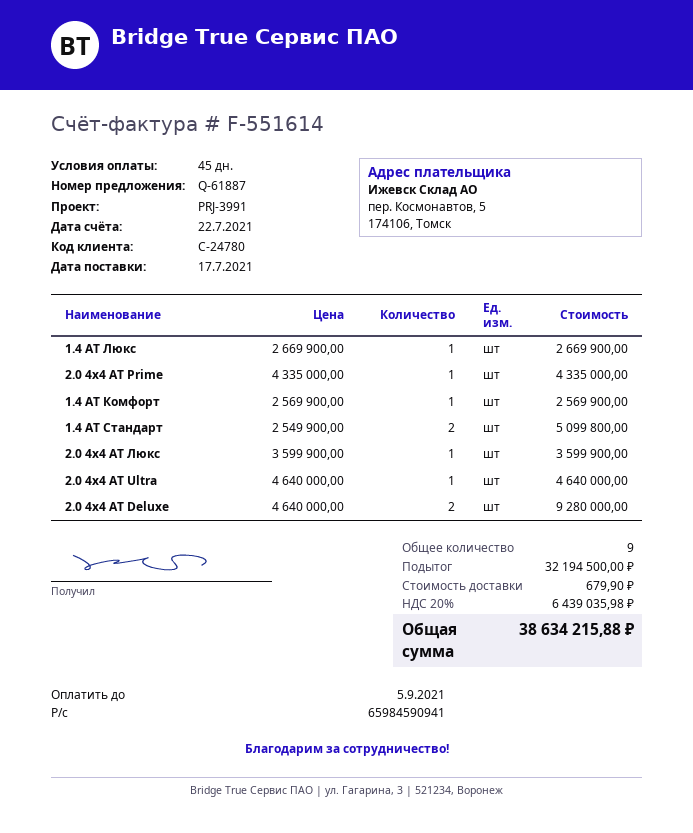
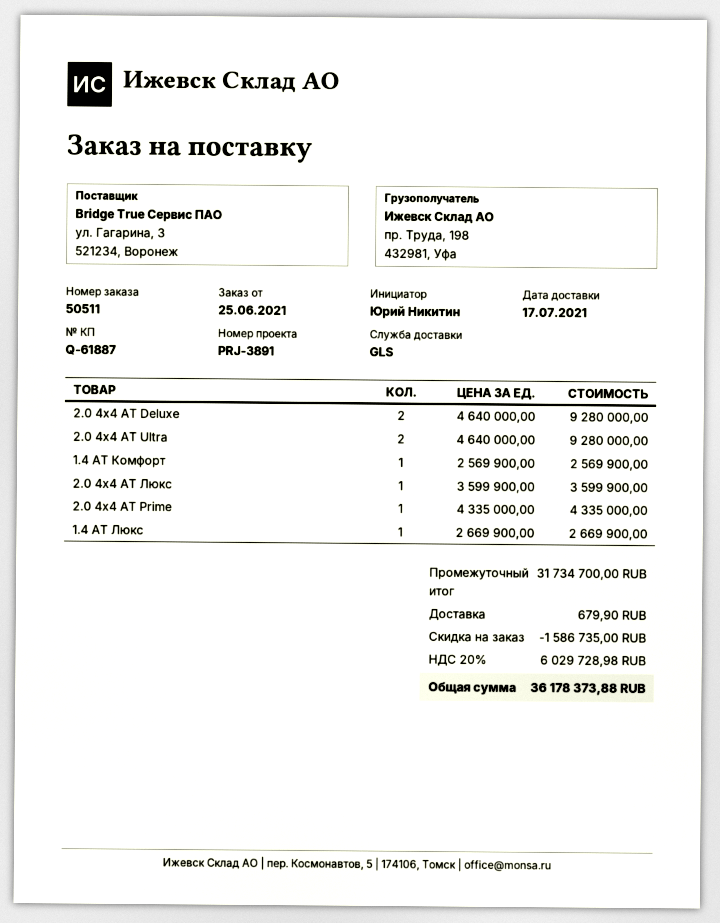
reference: PRJ-3991 -> PRJ-3891
1.4 AT Стандарт: 2 x 2549900.00 = 5099800.00 -> none
2.0 4x4 AT Ultra: 1 x 4640000.00 = 4640000.00 -> 2 x 4640000.00 = 9280000.00
subtotal: 32194500.00 -> 31734700.00
discount: none -> 1586735.00
tax: 20% = 6439035.98 -> 20% = 6029728.98
total: 38634215.88 -> 36178373.88

